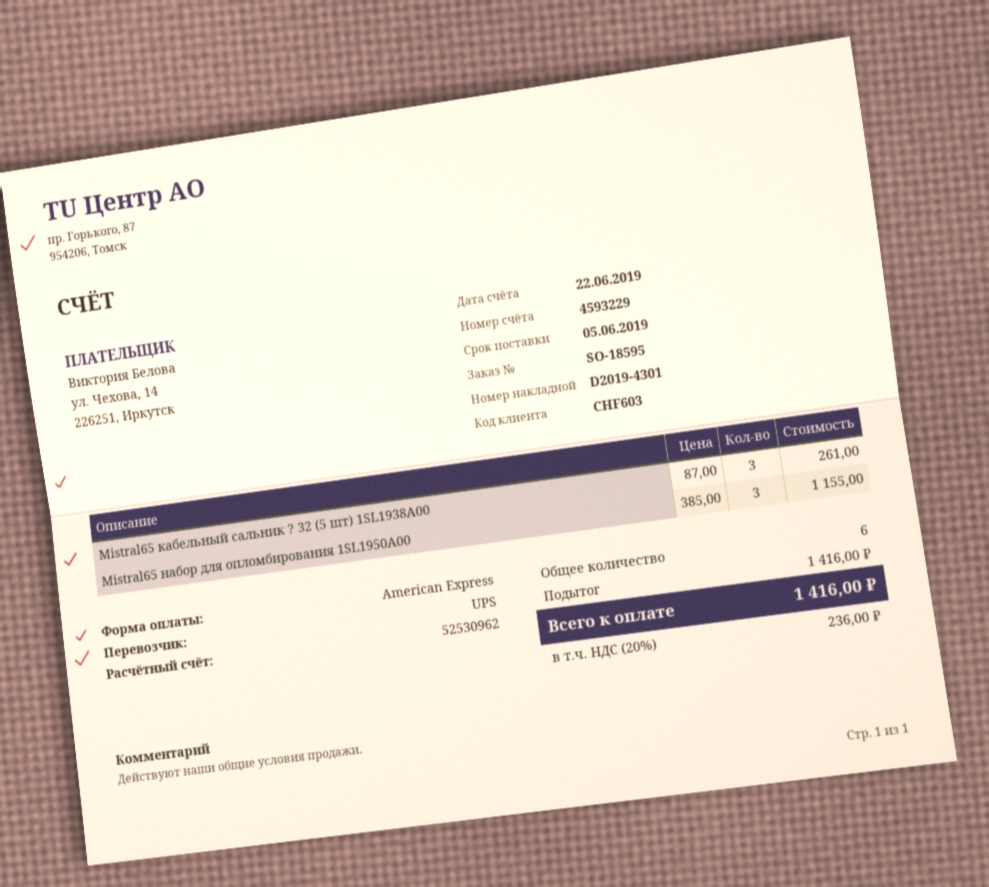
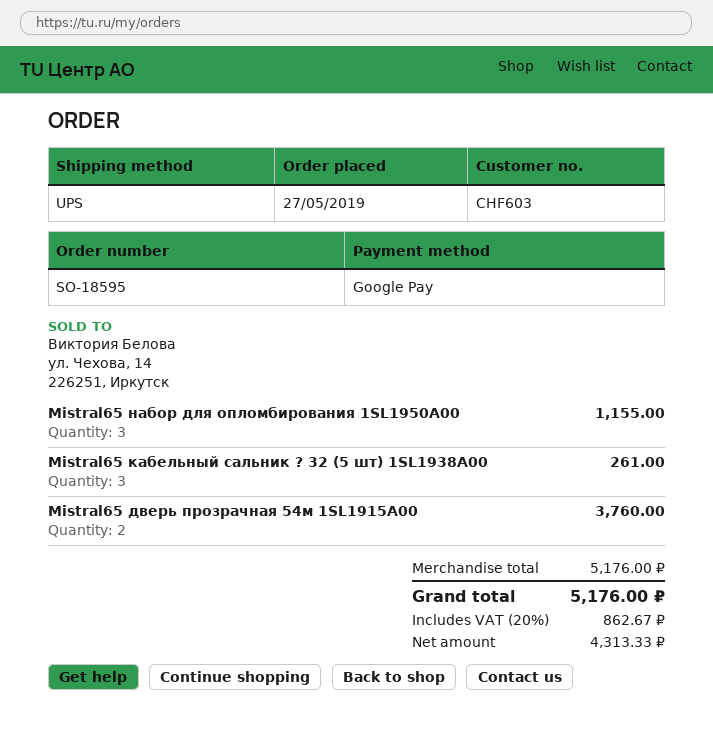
payment method: American Express -> Google Pay
Mistral65 дверь прозрачная 54м 1SL1915A00: none -> 2 for 3760.00
subtotal: 1416.00 -> 5176.00
tax: 20% = 236.00 -> 20% = 862.67
total: 1416.00 -> 5176.00

